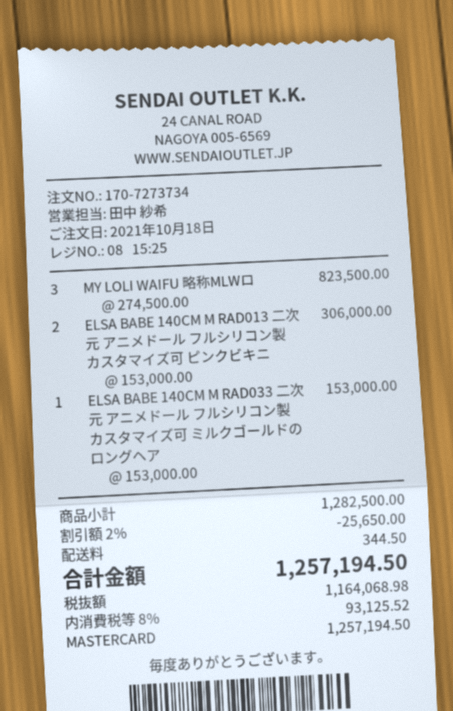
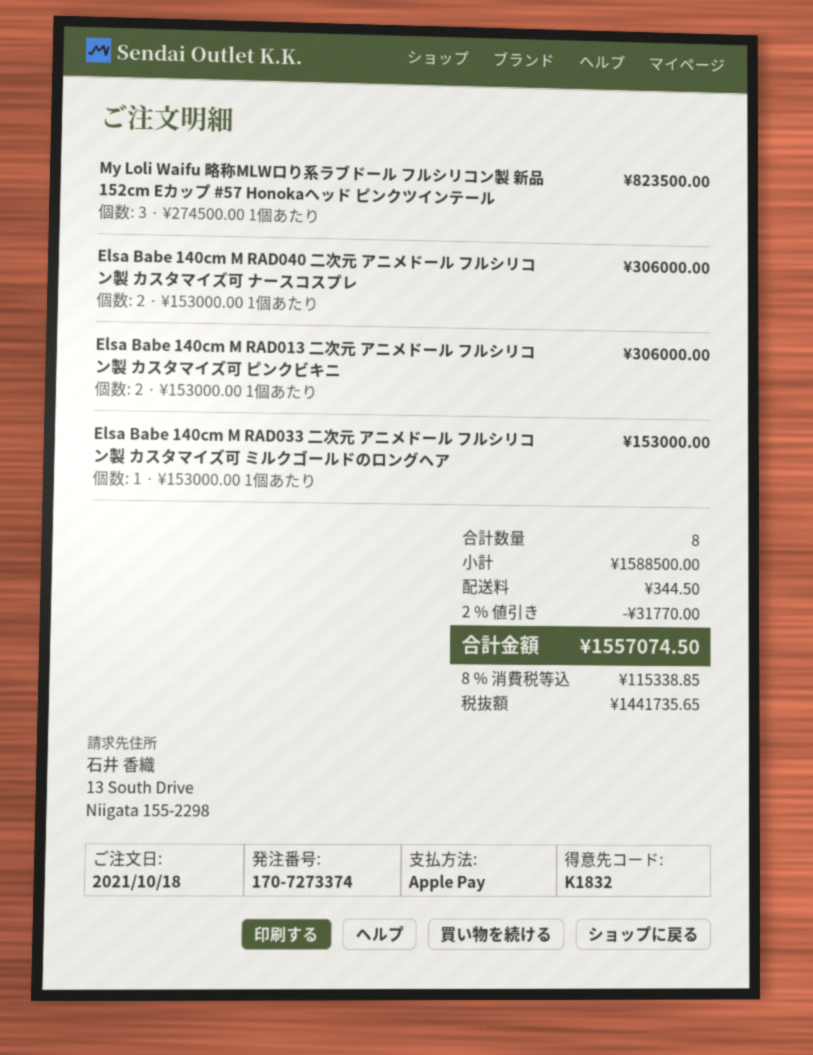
order number: 170-7273734 -> 170-7273374
payment method: Mastercard -> Apple Pay
Elsa Babe 140cm M RAD040 二次元 アニメドール フルシリコン製 カスタマイズ可 ナースコスプレ: none -> 2 x 153000.00 = 306000.00
subtotal: 1282500.00 -> 1588500.00
discount: 2% = 25650.00 -> 2% = 31770.00
net: 1164068.98 -> 1441735.65
tax: 8% = 93125.52 -> 8% = 115338.85
total: 1257194.50 -> 1557074.50

